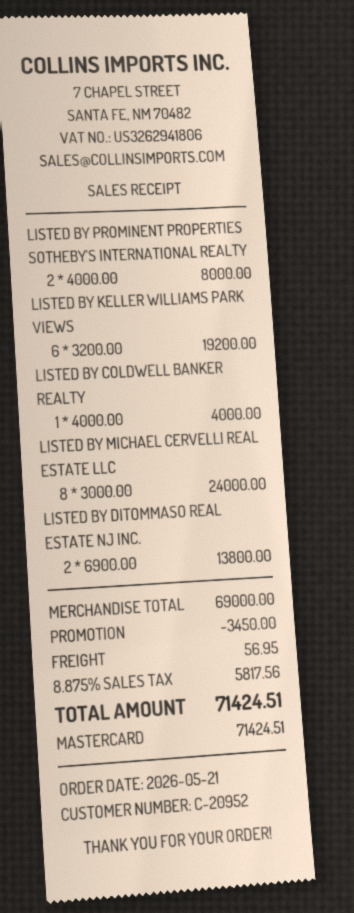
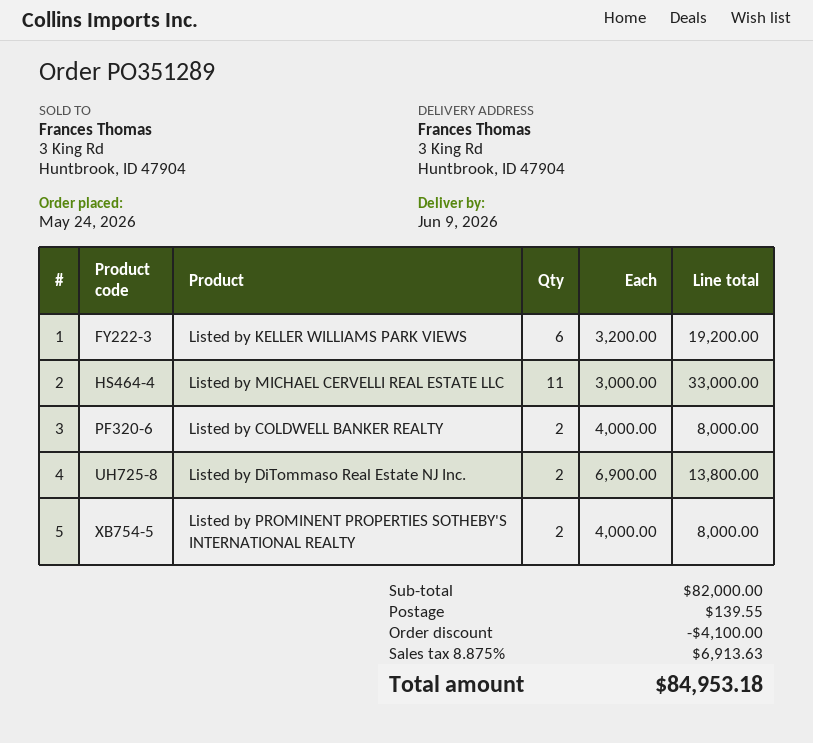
order date: 2026-05-21 -> 2026-05-24
LISTED BY COLDWELL BANKER REALTY: 1 x 4000.00 = 4000.00 -> 2 x 4000.00 = 8000.00
LISTED BY MICHAEL CERVELLI REAL ESTATE LLC: 8 x 3000.00 = 24000.00 -> 11 x 3000.00 = 33000.00
subtotal: 69000.00 -> 82000.00
discount: 3450.00 -> 4100.00
shipping: 56.95 -> 139.55
tax: 8.875% = 5817.56 -> 8.875% = 6913.63
total: 71424.51 -> 84953.18

